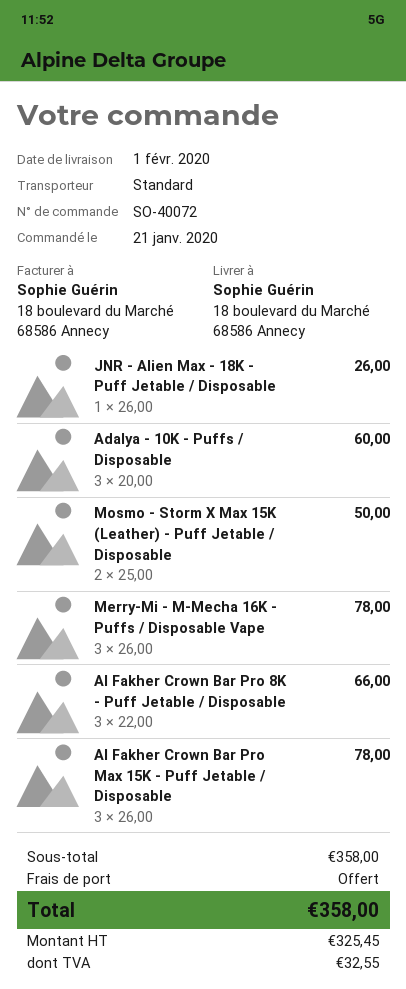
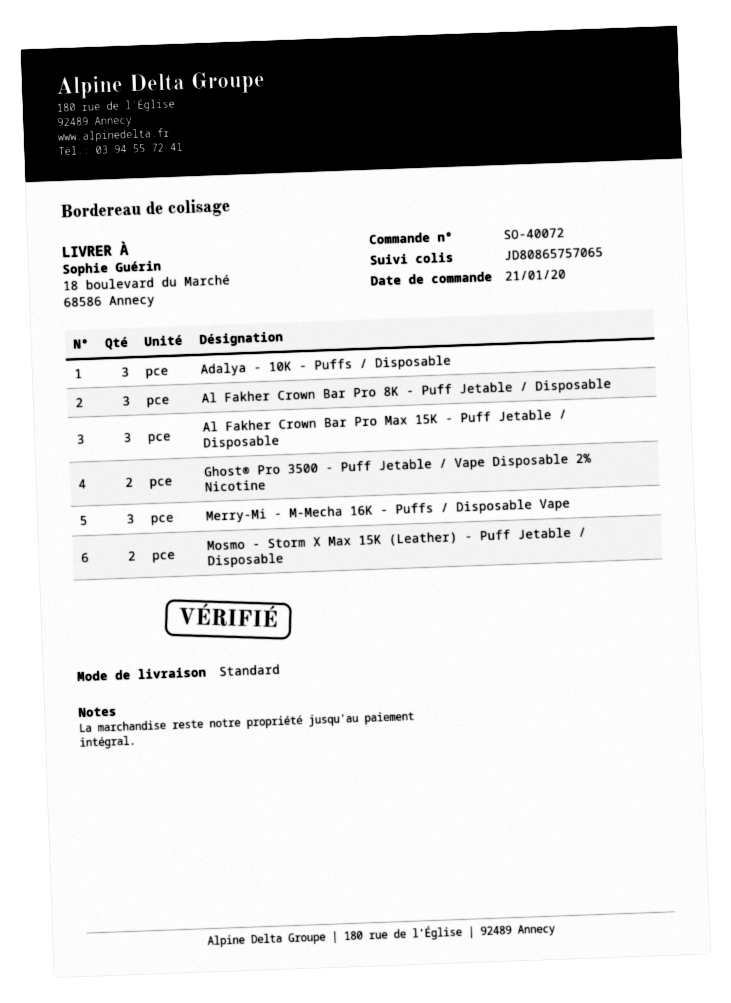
JNR - Alien Max - 18K - Puff Jetable / Disposable: 1 -> none
Ghost® Pro 3500 - Puff Jetable / Vape Disposable 2% Nicotine: none -> 2

